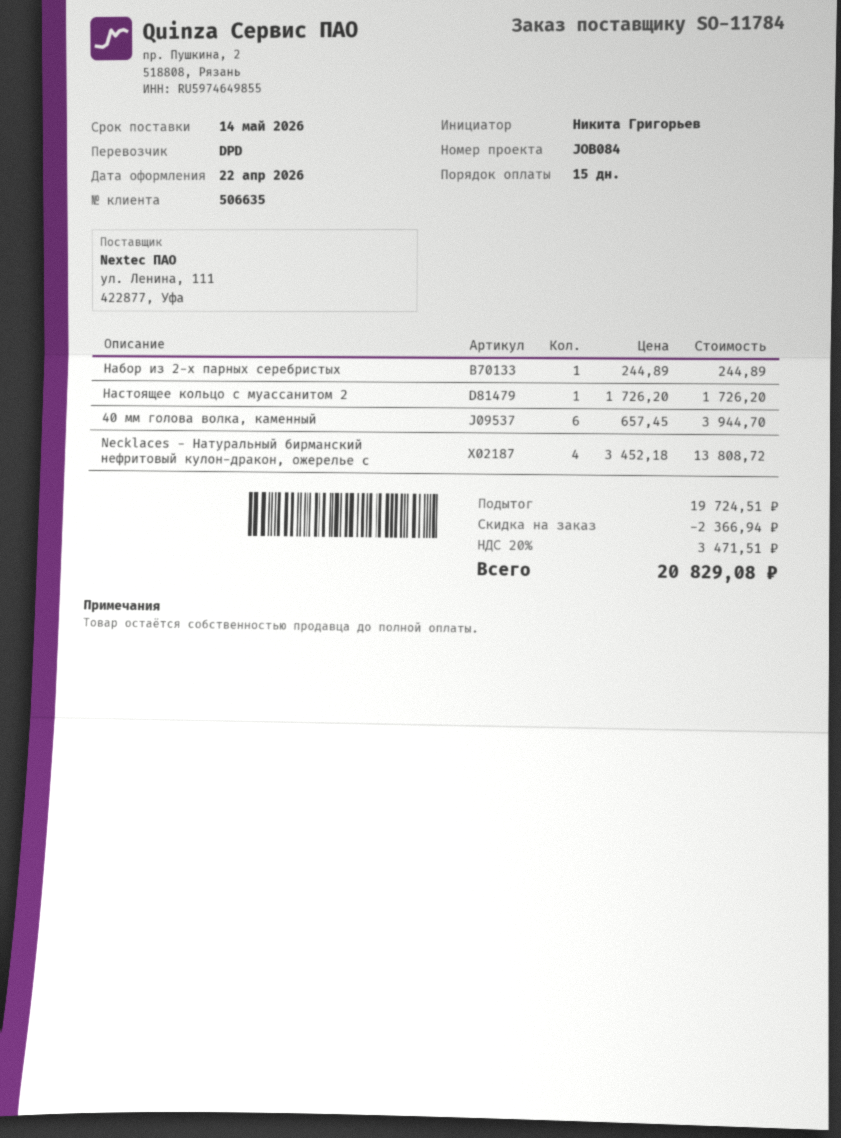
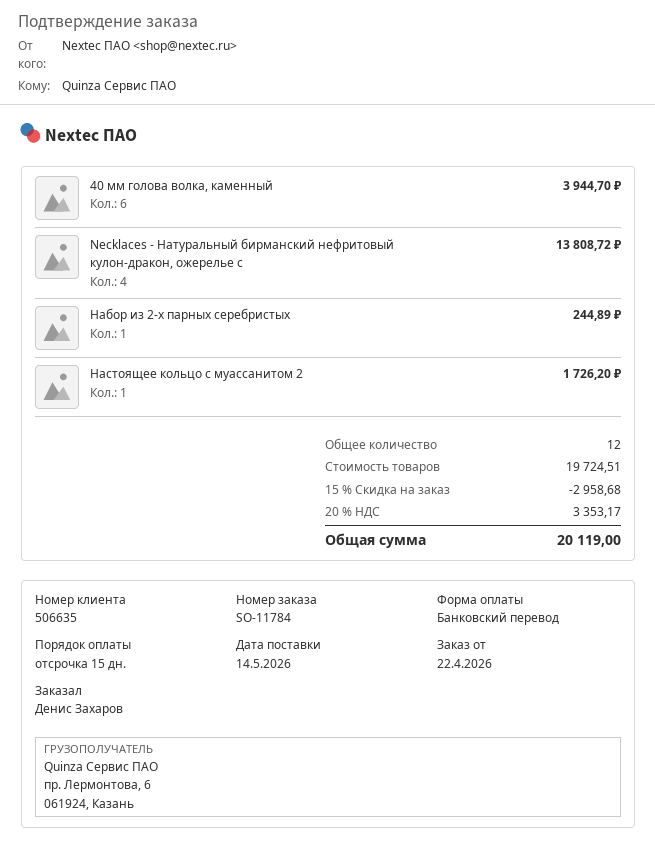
ordered by: Никита Григорьев -> Денис Захаров
discount: 2366.94 -> 2958.68
tax: 20% = 3471.51 -> 20% = 3353.17
total: 20829.08 -> 20119.00

